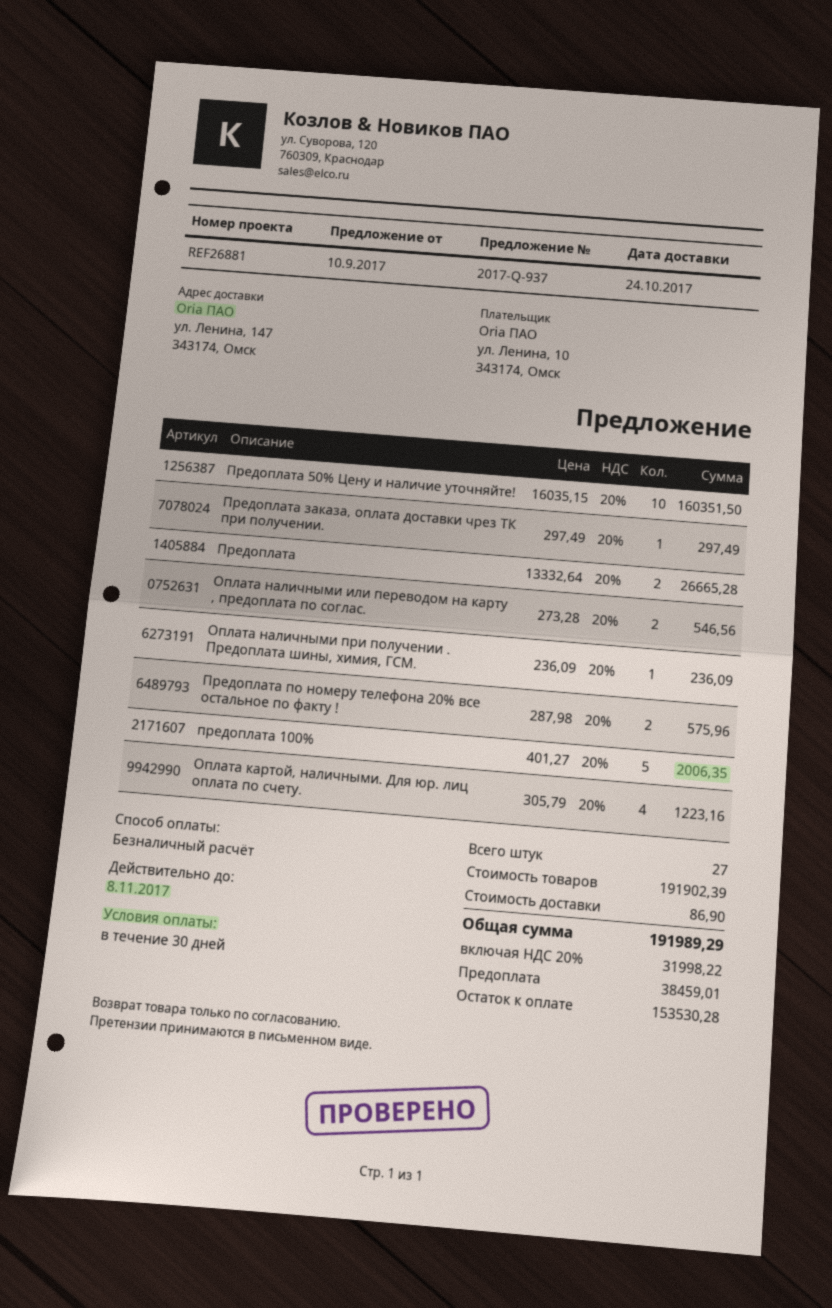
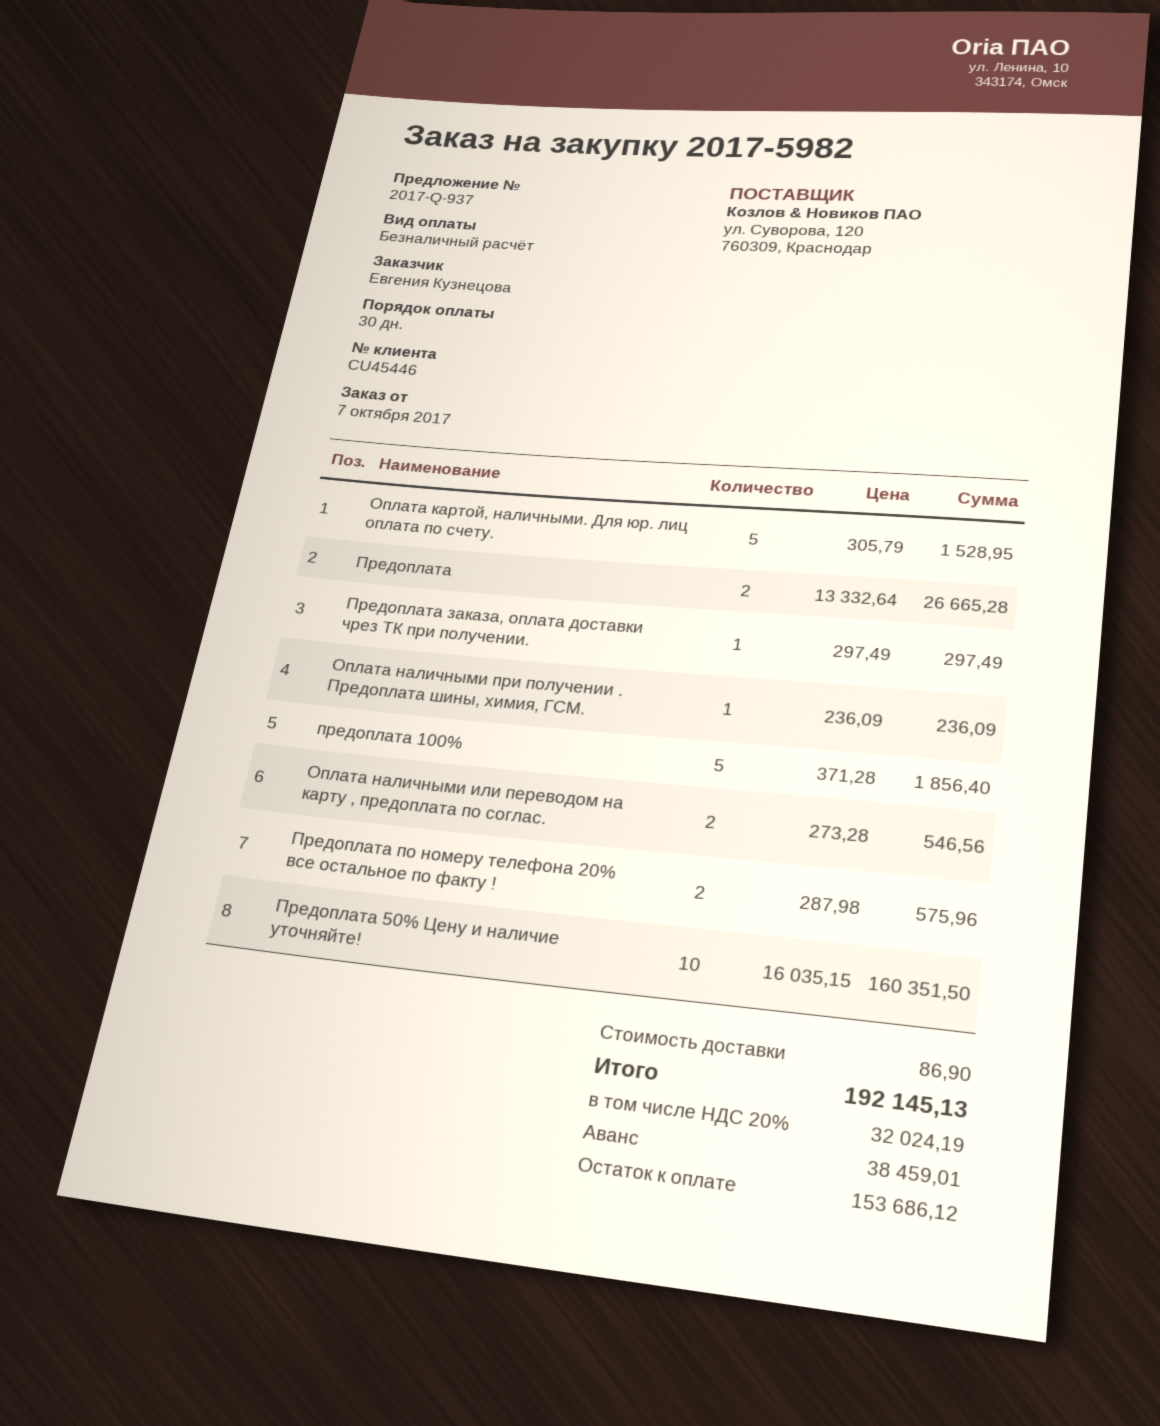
предоплата 100%: 5 x 401.27 = 2006.35 -> 5 x 371.28 = 1856.40
Оплата картой, наличными. Для юр. лиц оплата по счету.: 4 x 305.79 = 1223.16 -> 5 x 305.79 = 1528.95
tax: 20% = 31998.22 -> 20% = 32024.19
total: 191989.29 -> 192145.13
balance: 153530.28 -> 153686.12

